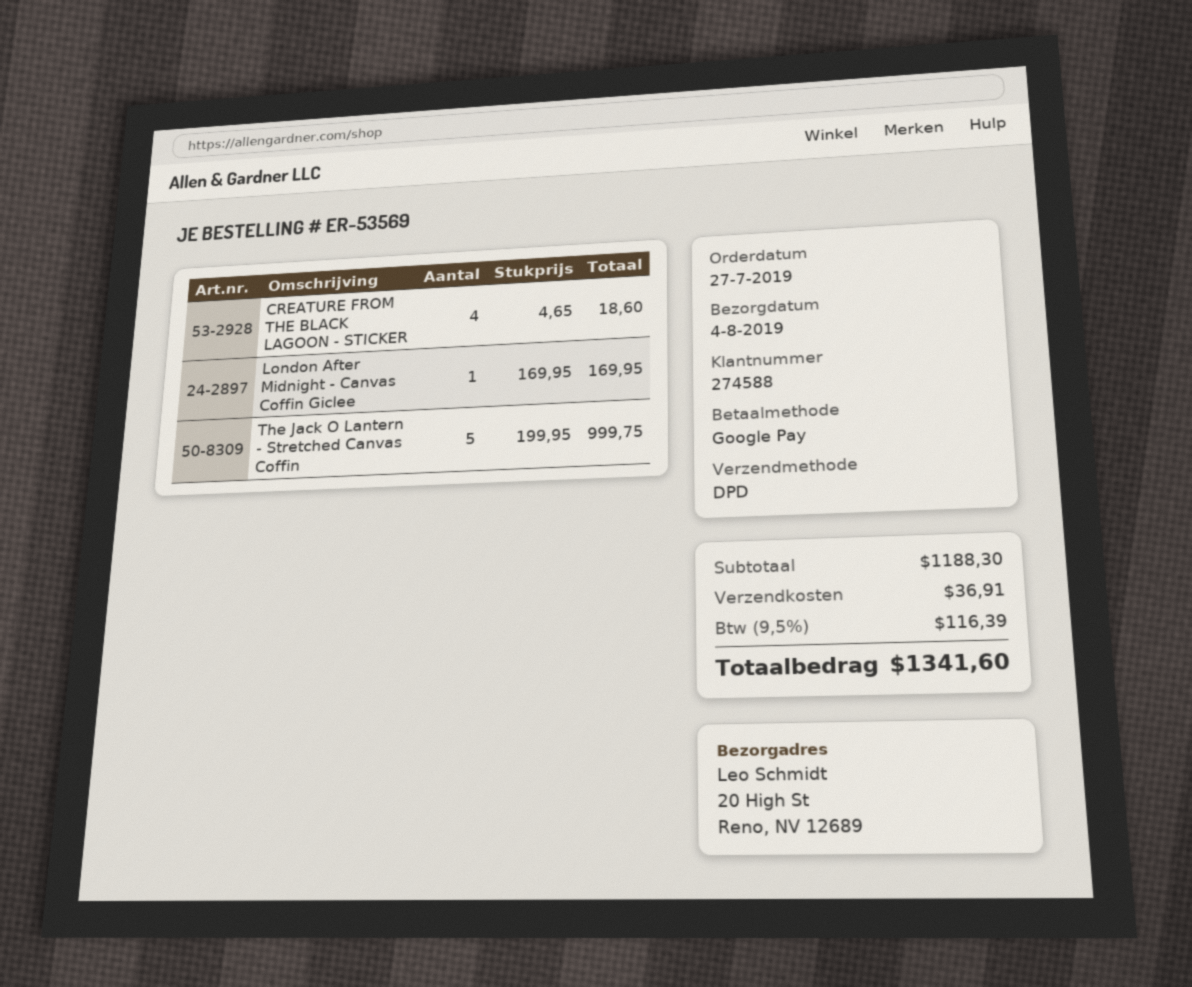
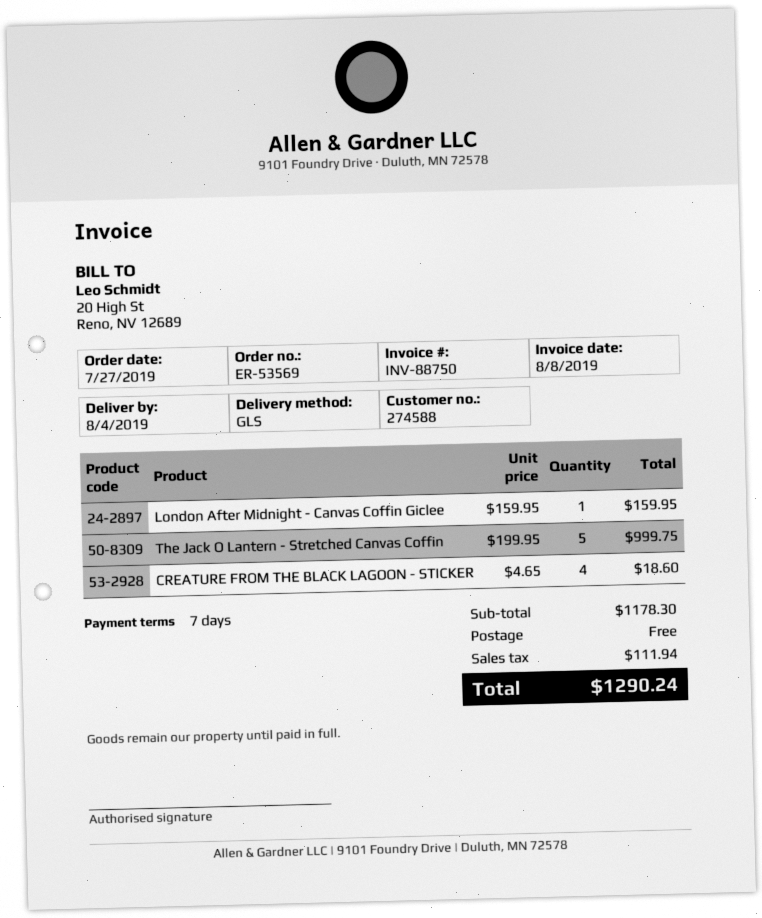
shipping method: DPD -> GLS
London After Midnight - Canvas Coffin Giclee: 1 x 169.95 = 169.95 -> 1 x 159.95 = 159.95
subtotal: 1188.30 -> 1178.30
shipping: 36.91 -> 0.00
tax: 116.39 -> 111.94
total: 1341.60 -> 1290.24

